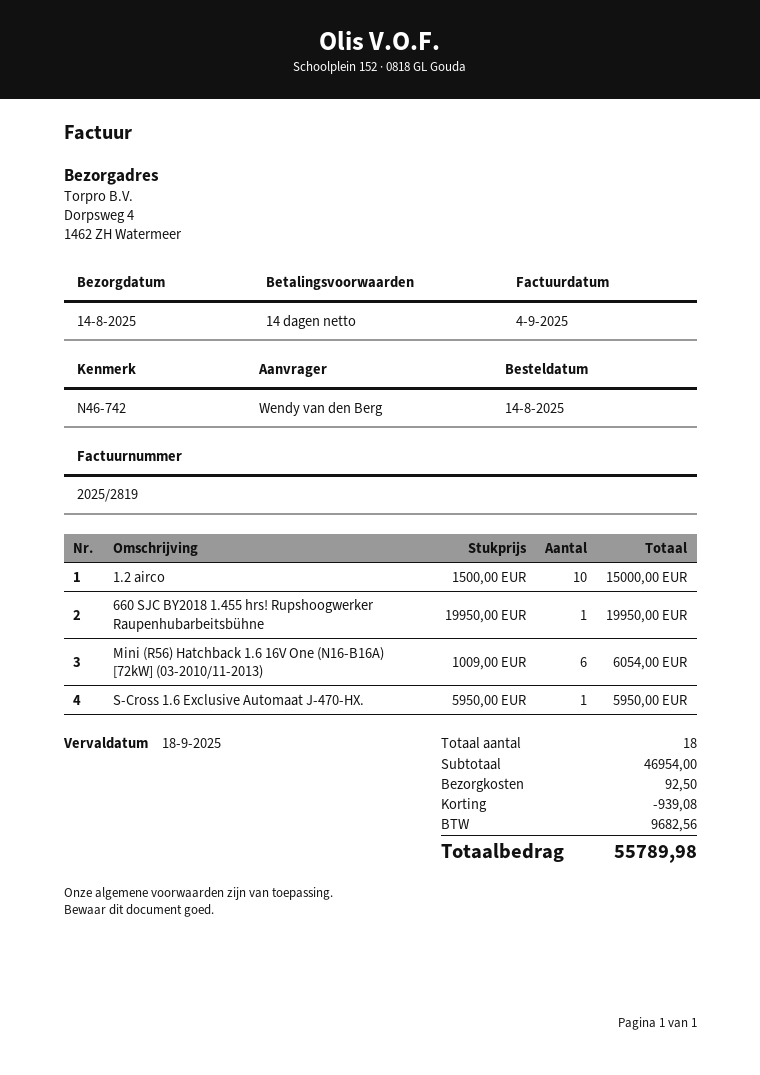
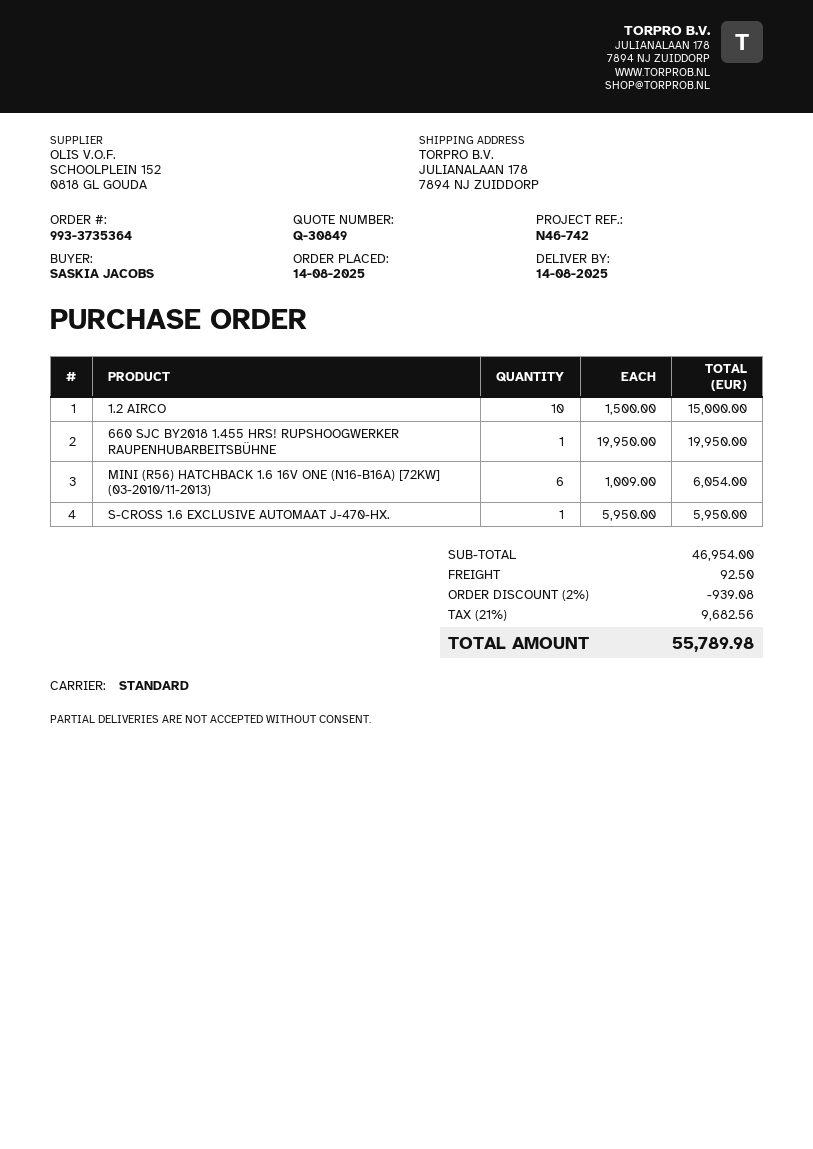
ordered by: Wendy van den Berg -> SASKIA JACOBS
ship to: Dorpsweg 4, 1462 ZH Watermeer -> JULIANALAAN 178, 7894 NJ ZUIDDORP

